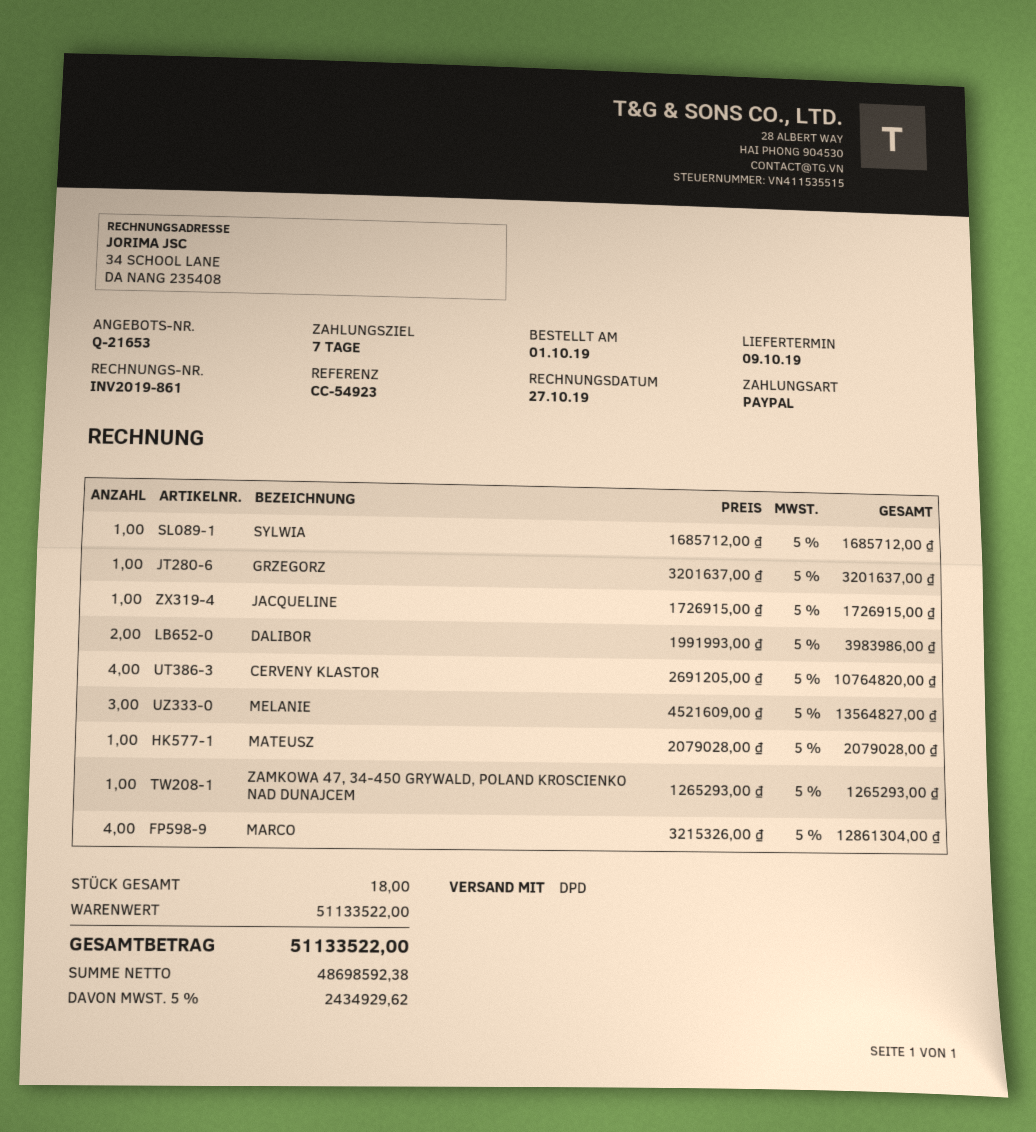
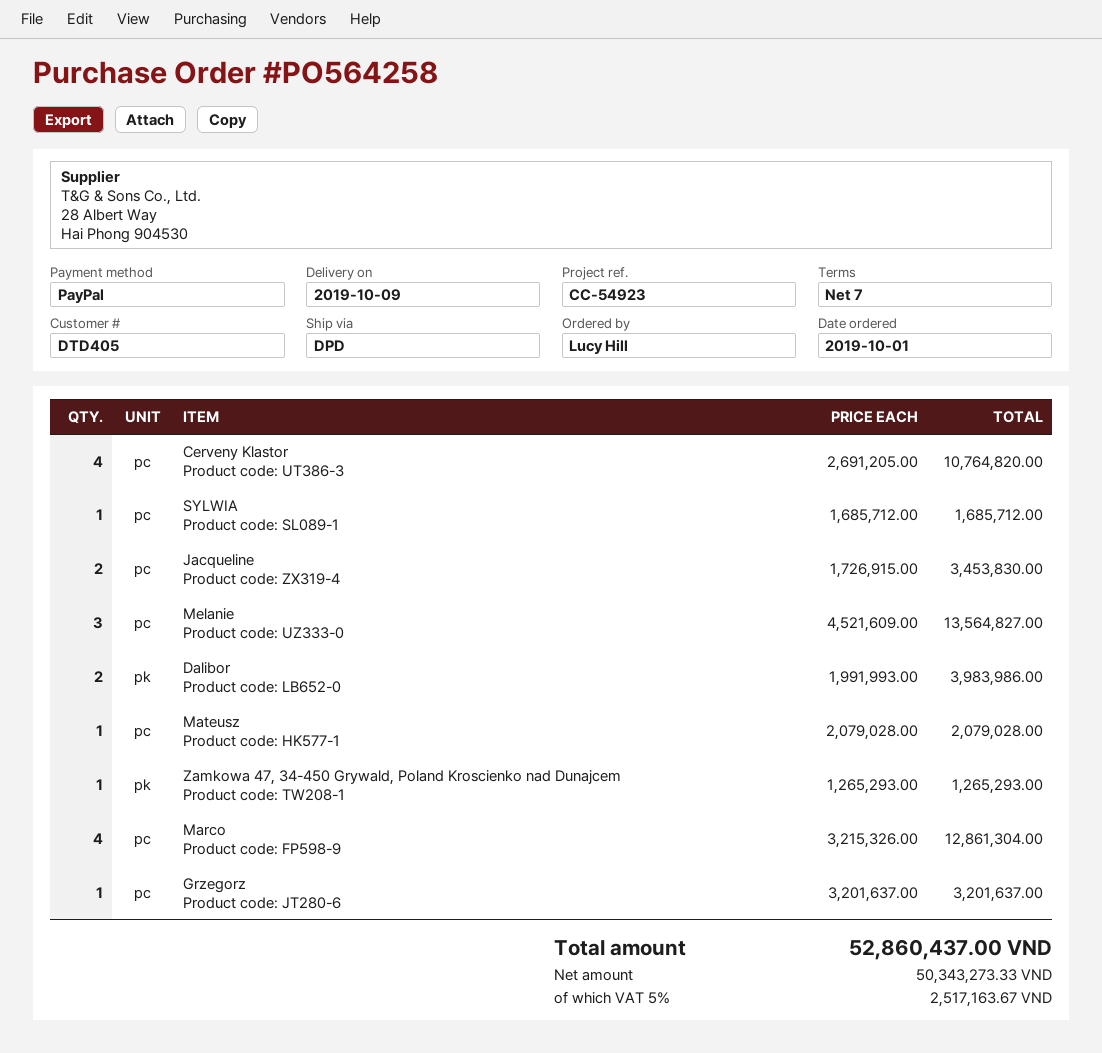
JACQUELINE: 1 x 1726915.00 = 1726915.00 -> 2 x 1726915.00 = 3453830.00
net: 48698592.38 -> 50343273.33
tax: 5% = 2434929.62 -> 5% = 2517163.67
total: 51133522.00 -> 52860437.00

